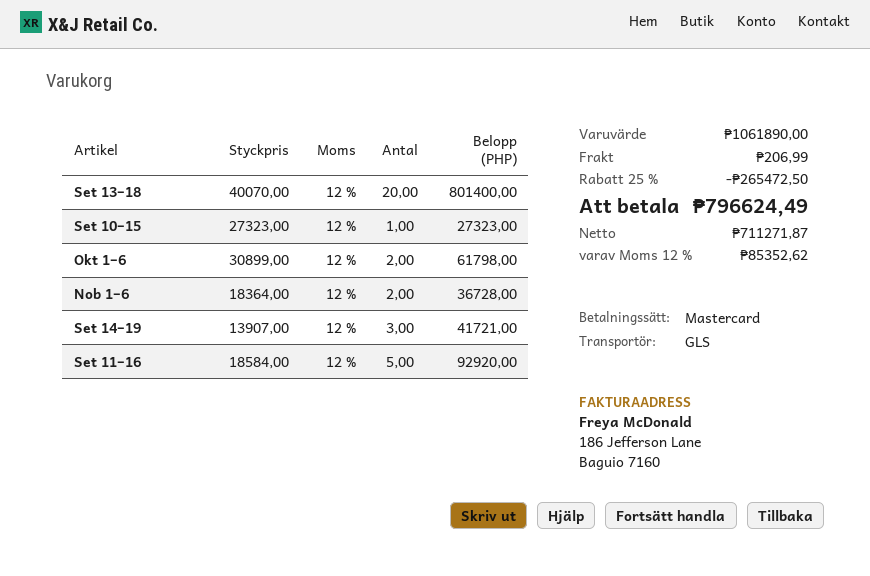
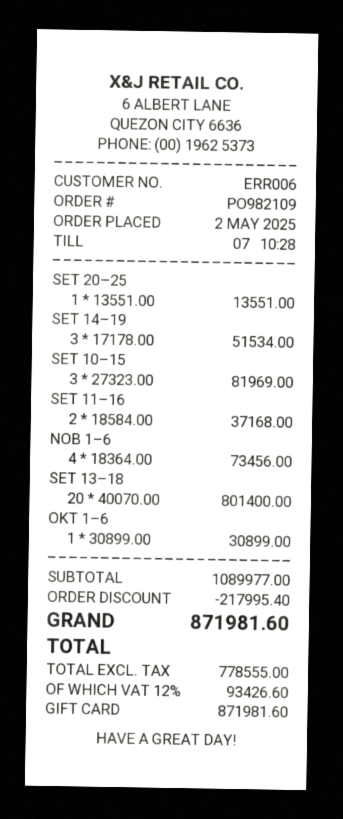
payment method: Mastercard -> gift card
Set 10–15: 1 x 27323.00 = 27323.00 -> 3 x 27323.00 = 81969.00
Okt 1–6: 2 x 30899.00 = 61798.00 -> 1 x 30899.00 = 30899.00
Nob 1–6: 2 x 18364.00 = 36728.00 -> 4 x 18364.00 = 73456.00
Set 14–19: 3 x 13907.00 = 41721.00 -> 3 x 17178.00 = 51534.00
Set 11–16: 5 x 18584.00 = 92920.00 -> 2 x 18584.00 = 37168.00
SET 20–25: none -> 1 x 13551.00 = 13551.00
subtotal: 1061890.00 -> 1089977.00
discount: 265472.50 -> 217995.40
shipping: 206.99 -> none
net: 711271.87 -> 778555.00
tax: 12% = 85352.62 -> 12% = 93426.60
total: 796624.49 -> 871981.60

